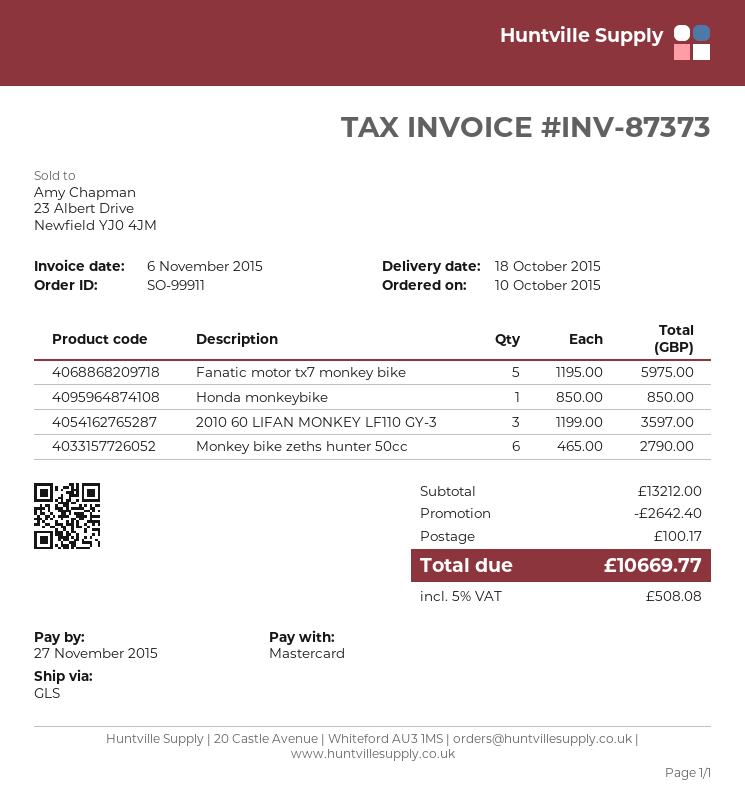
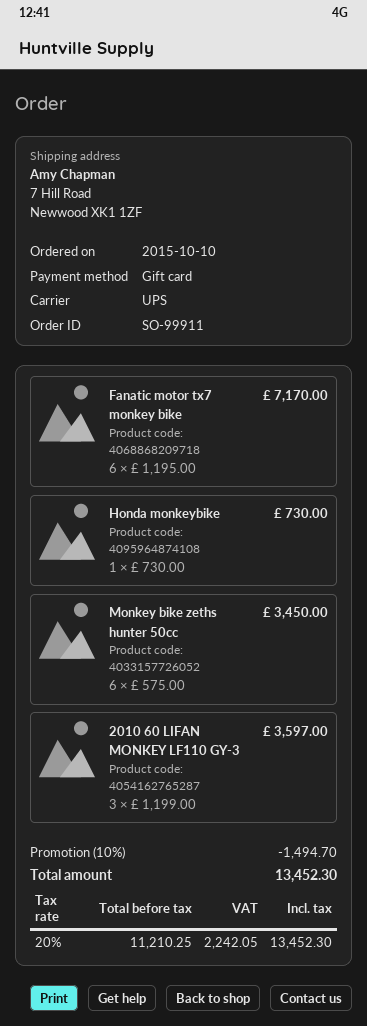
payment method: Mastercard -> gift card
shipping method: GLS -> UPS
Fanatic motor tx7 monkey bike: 5 x 1195.00 = 5975.00 -> 6 x 1195.00 = 7170.00
Honda monkeybike: 1 x 850.00 = 850.00 -> 1 x 730.00 = 730.00
Monkey bike zeths hunter 50cc: 6 x 465.00 = 2790.00 -> 6 x 575.00 = 3450.00
discount: 2642.40 -> 1494.70
shipping: 100.17 -> none
tax: 5% = 508.08 -> 20% = 2242.05
total: 10669.77 -> 13452.30

